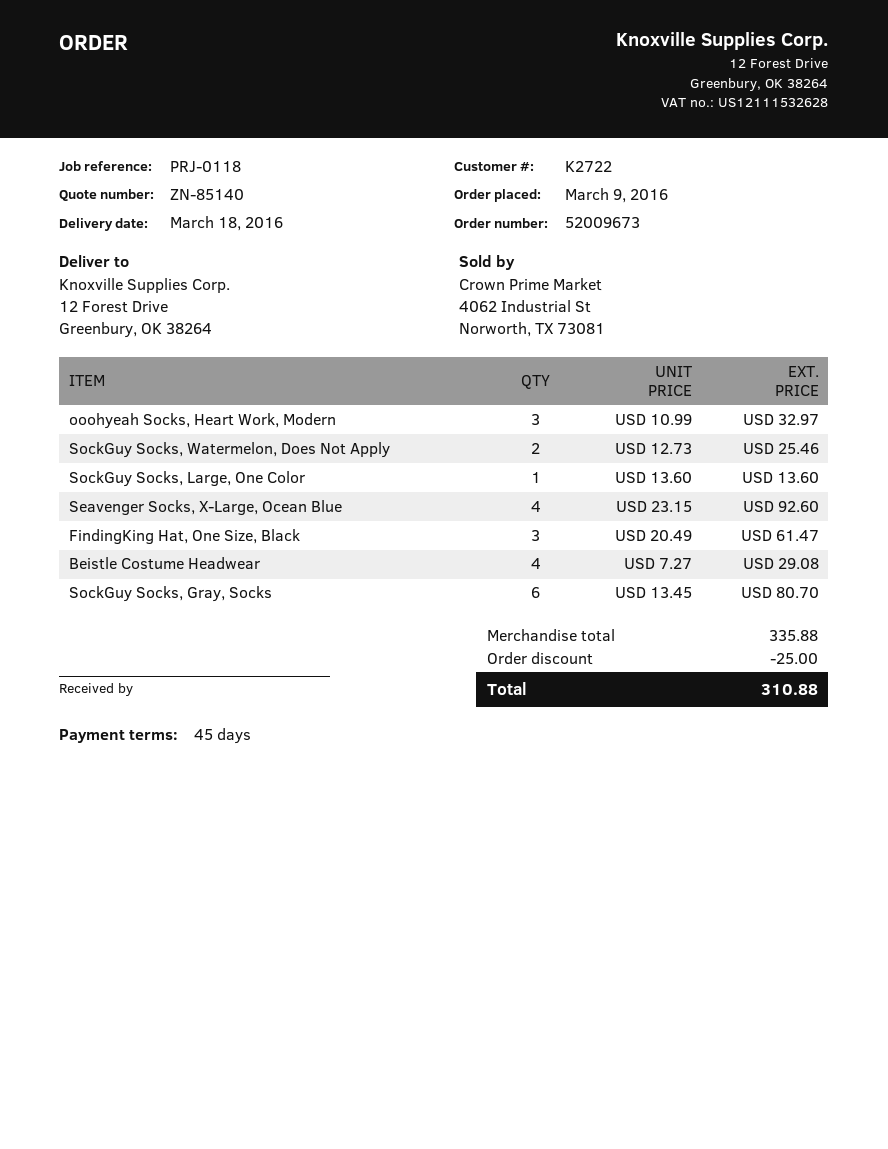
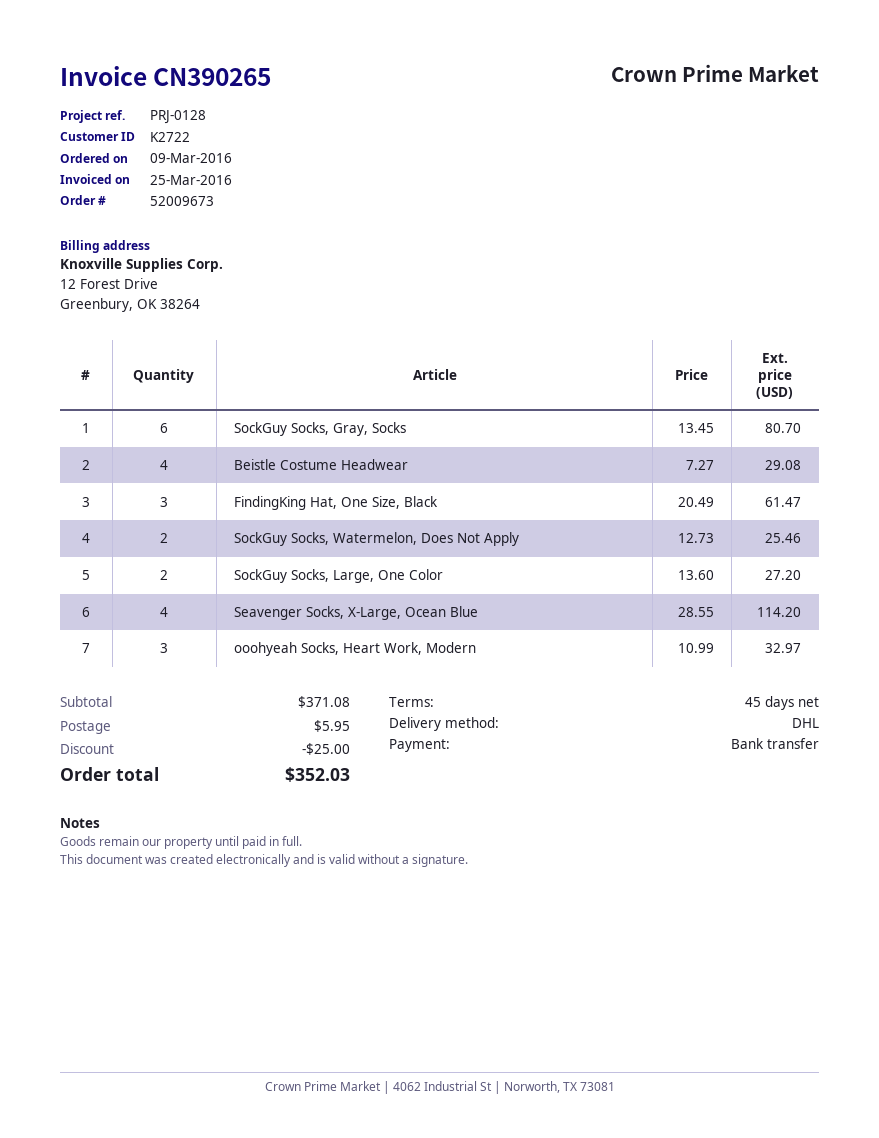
reference: PRJ-0118 -> PRJ-0128
SockGuy Socks, Large, One Color: 1 x 13.60 = 13.60 -> 2 x 13.60 = 27.20
Seavenger Socks, X-Large, Ocean Blue: 4 x 23.15 = 92.60 -> 4 x 28.55 = 114.20
subtotal: 335.88 -> 371.08
shipping: none -> 5.95
total: 310.88 -> 352.03

